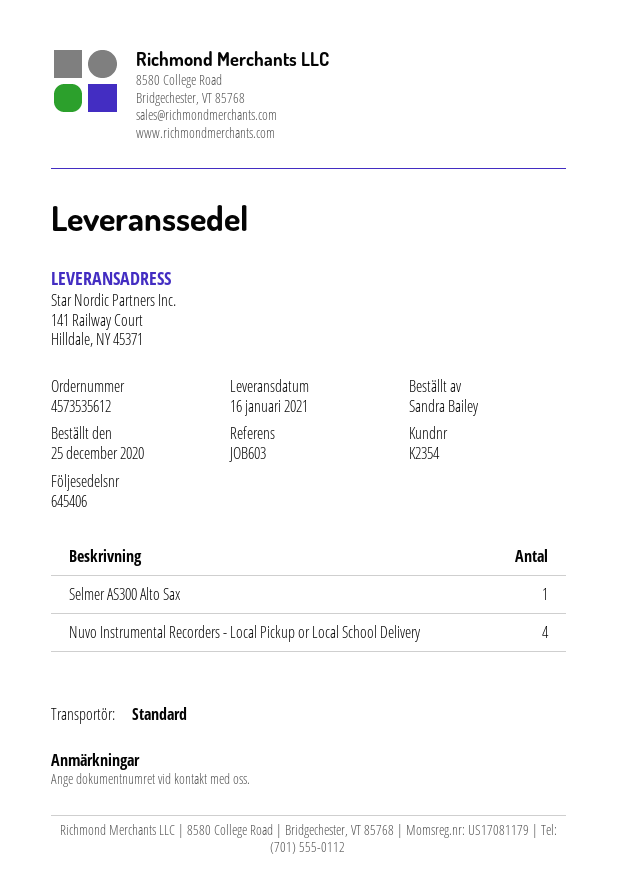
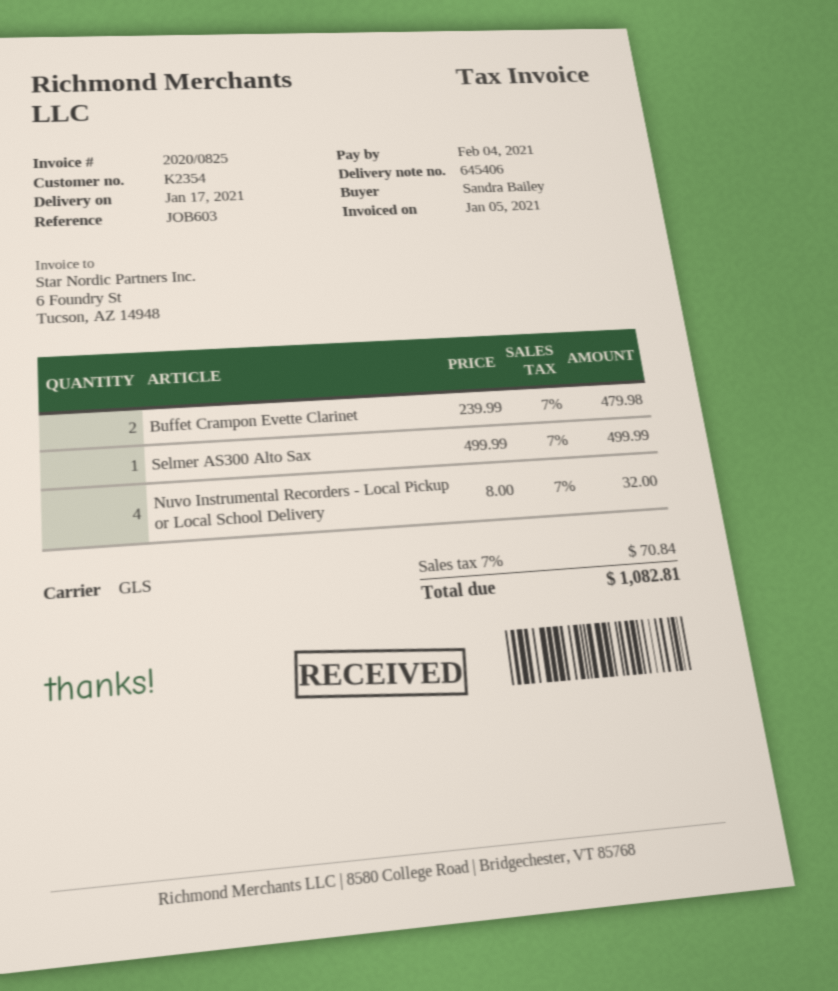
delivery date: 2021-01-16 -> 2021-01-17
shipping method: standard -> GLS
Buffet Crampon Evette Clarinet: none -> 2

